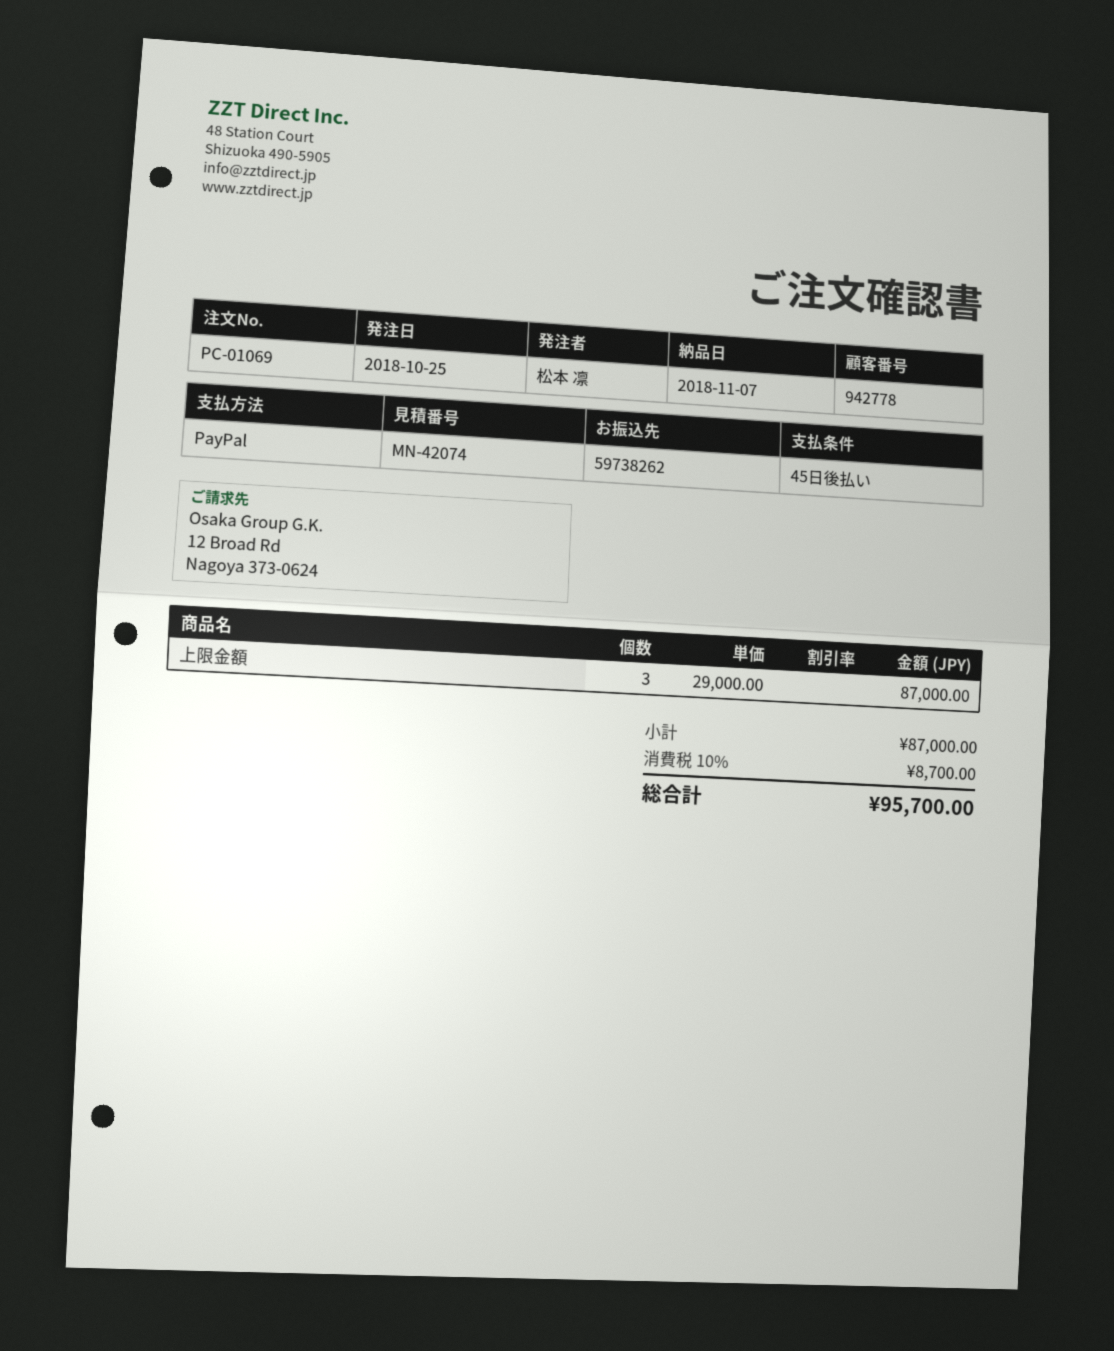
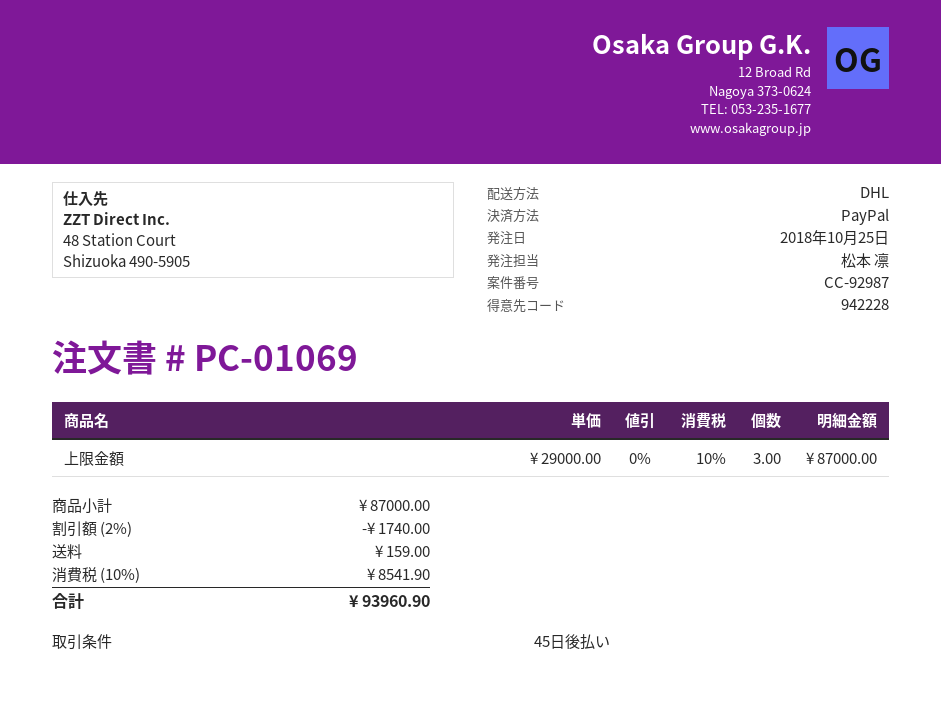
customer number: 942778 -> 942228
discount: none -> 2% = 1740.00
shipping: none -> 159.00
tax: 10% = 8700.00 -> 10% = 8541.90
total: 95700.00 -> 93960.90

